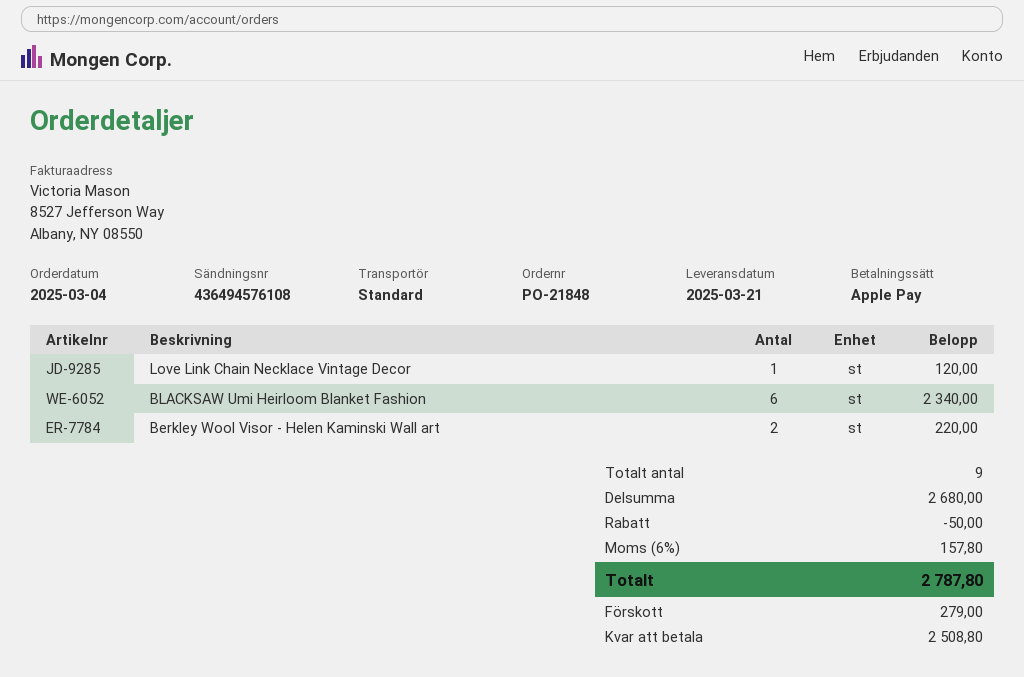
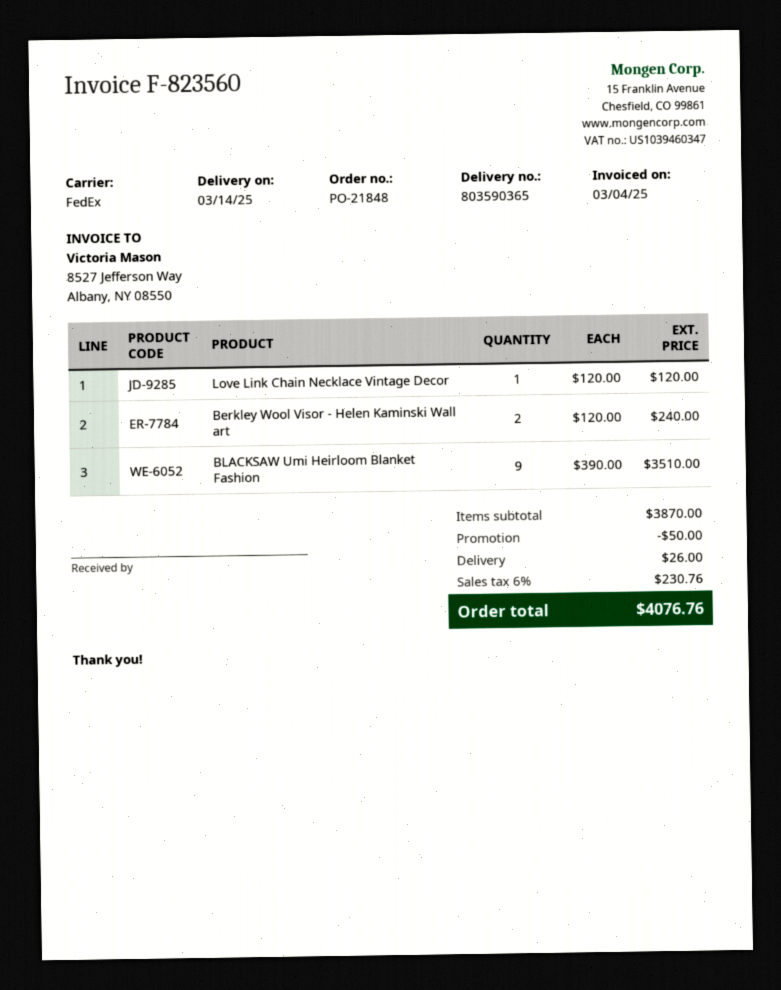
delivery date: 2025-03-21 -> 2025-03-14
shipping method: standard -> FedEx
BLACKSAW Umi Heirloom Blanket Fashion: 6 for 2340.00 -> 9 for 3510.00
Berkley Wool Visor - Helen Kaminski Wall art: 2 for 220.00 -> 2 for 240.00
subtotal: 2680.00 -> 3870.00
shipping: none -> 26.00
tax: 6% = 157.80 -> 6% = 230.76
total: 2787.80 -> 4076.76

